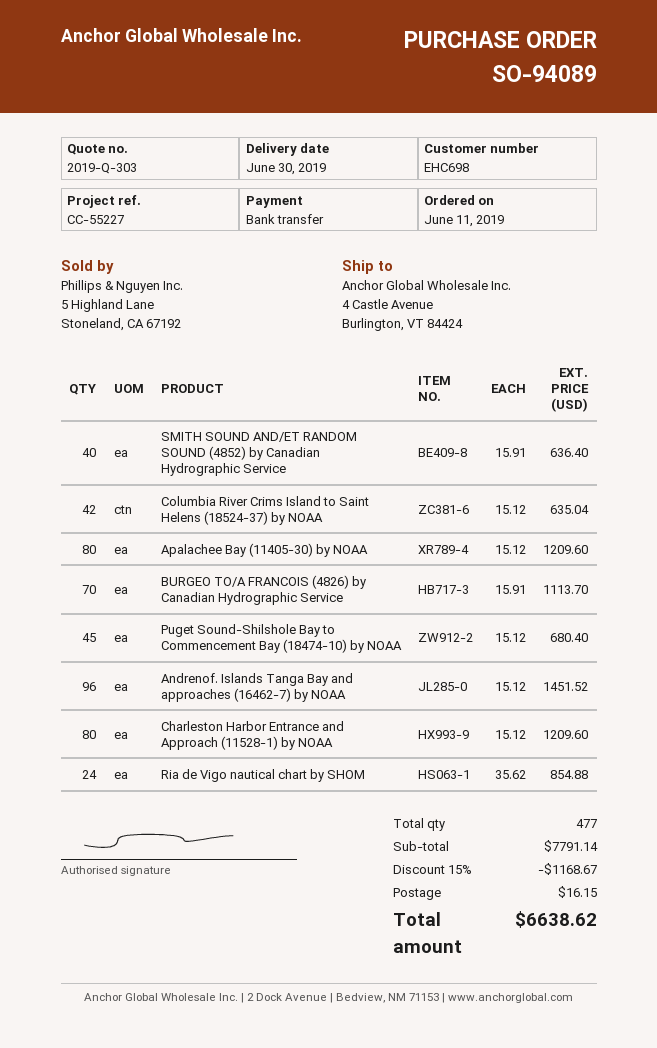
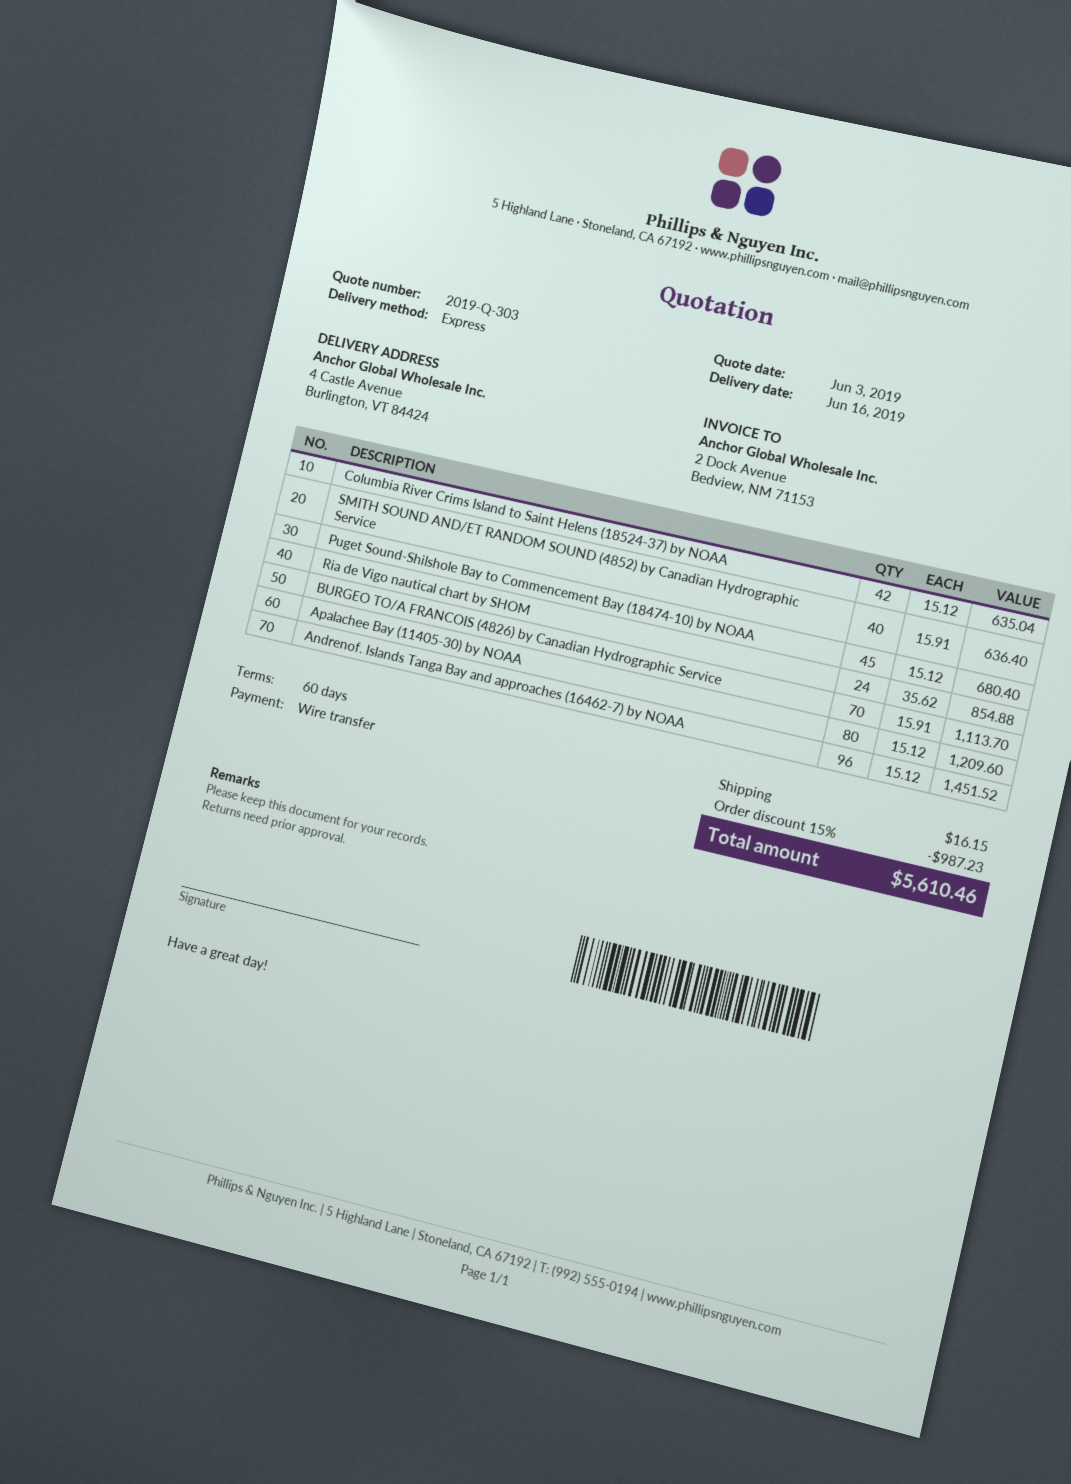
delivery date: 2019-06-30 -> 2019-06-16
Charleston Harbor Entrance and Approach (11528-1) by NOAA: 80 x 15.12 = 1209.60 -> none
discount: 15% = 1168.67 -> 15% = 987.23
total: 6638.62 -> 5610.46

